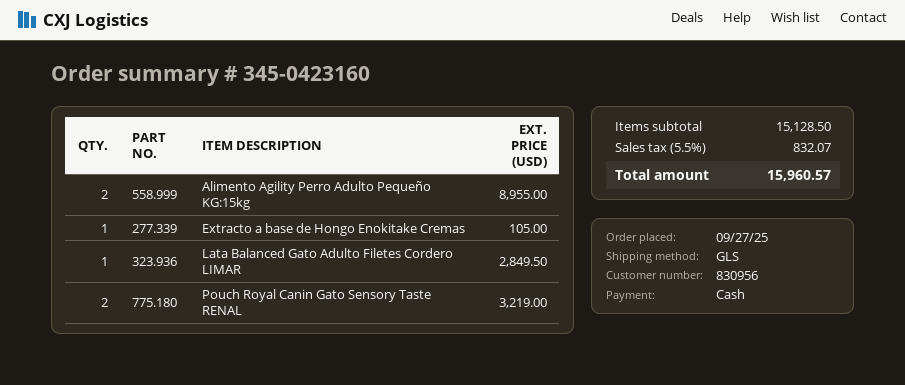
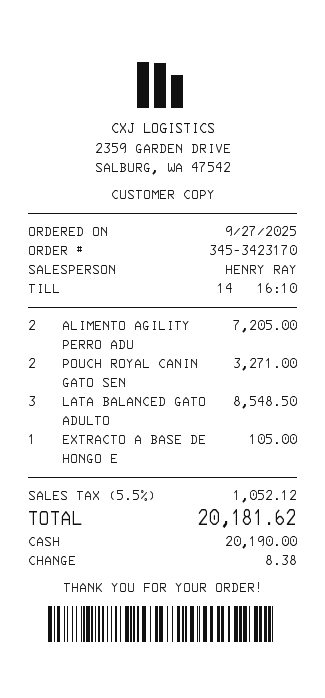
order number: 345-0423160 -> 345-3423170
Alimento Agility Perro Adulto Pequeño KG:15kg: 2 for 8955.00 -> 2 for 7205.00
Lata Balanced Gato Adulto Filetes Cordero LIMAR: 1 for 2849.50 -> 3 for 8548.50
Pouch Royal Canin Gato Sensory Taste RENAL: 2 for 3219.00 -> 2 for 3271.00
tax: 5.5% = 832.07 -> 5.5% = 1052.12
total: 15960.57 -> 20181.62

